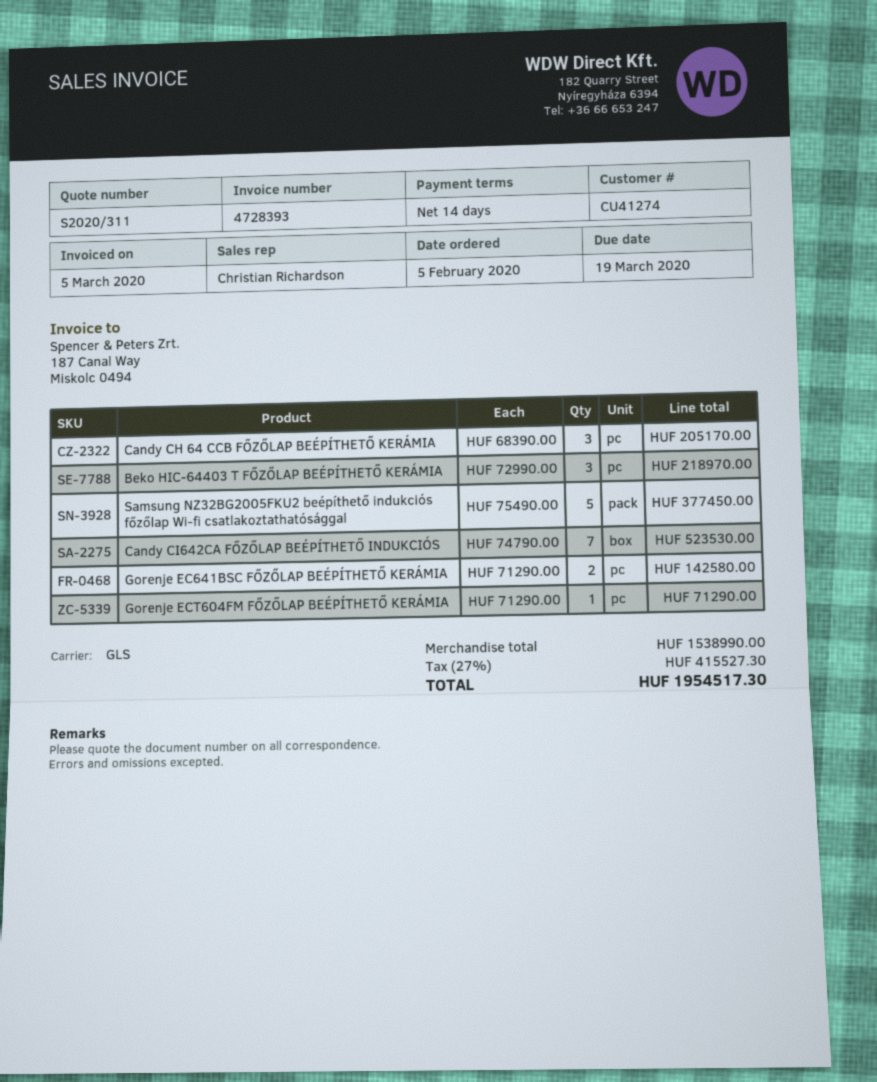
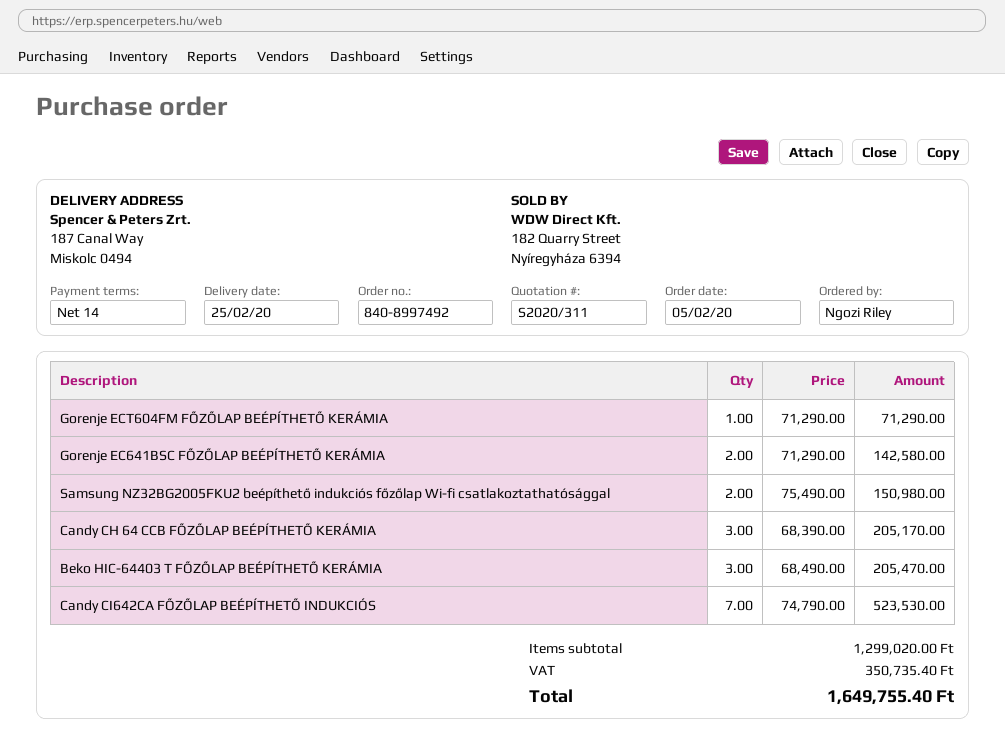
Beko HIC-64403 T FŐZŐLAP BEÉPÍTHETŐ KERÁMIA: 3 x 72990.00 = 218970.00 -> 3 x 68490.00 = 205470.00
Samsung NZ32BG2005FKU2 beépíthető indukciós főzőlap Wi-fi csatlakoztathatósággal: 5 x 75490.00 = 377450.00 -> 2 x 75490.00 = 150980.00
subtotal: 1538990.00 -> 1299020.00
tax: 415527.30 -> 350735.40
total: 1954517.30 -> 1649755.40

